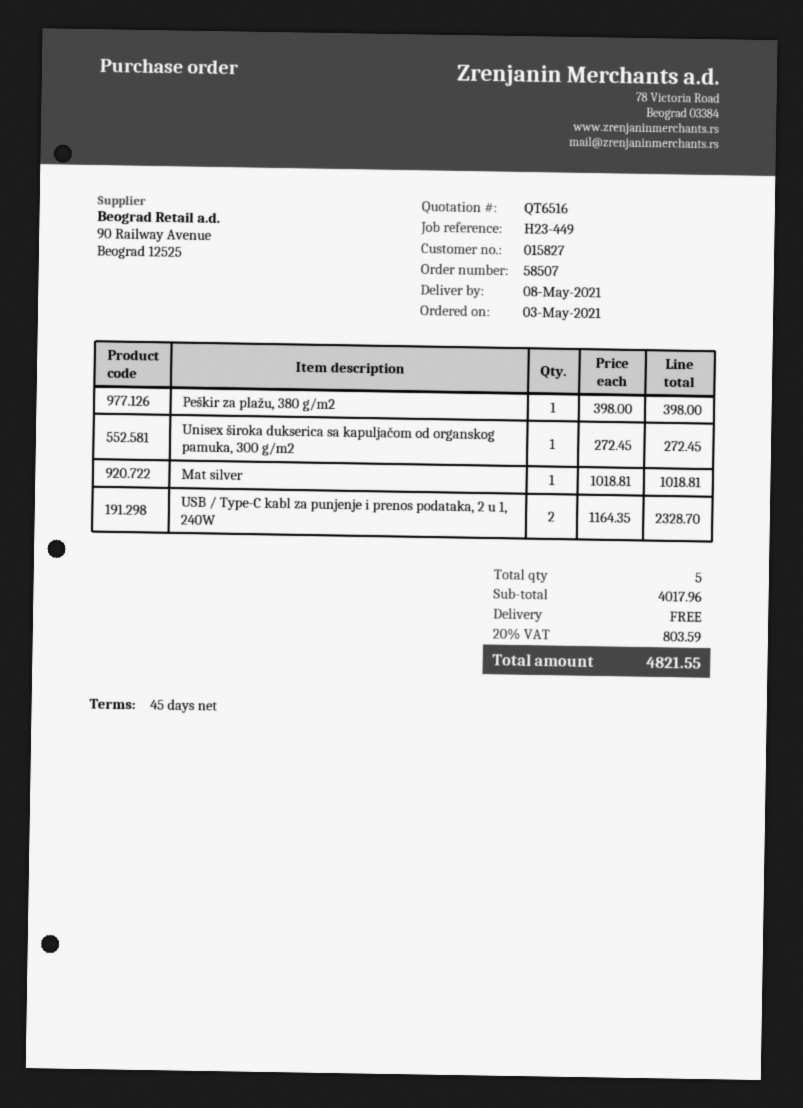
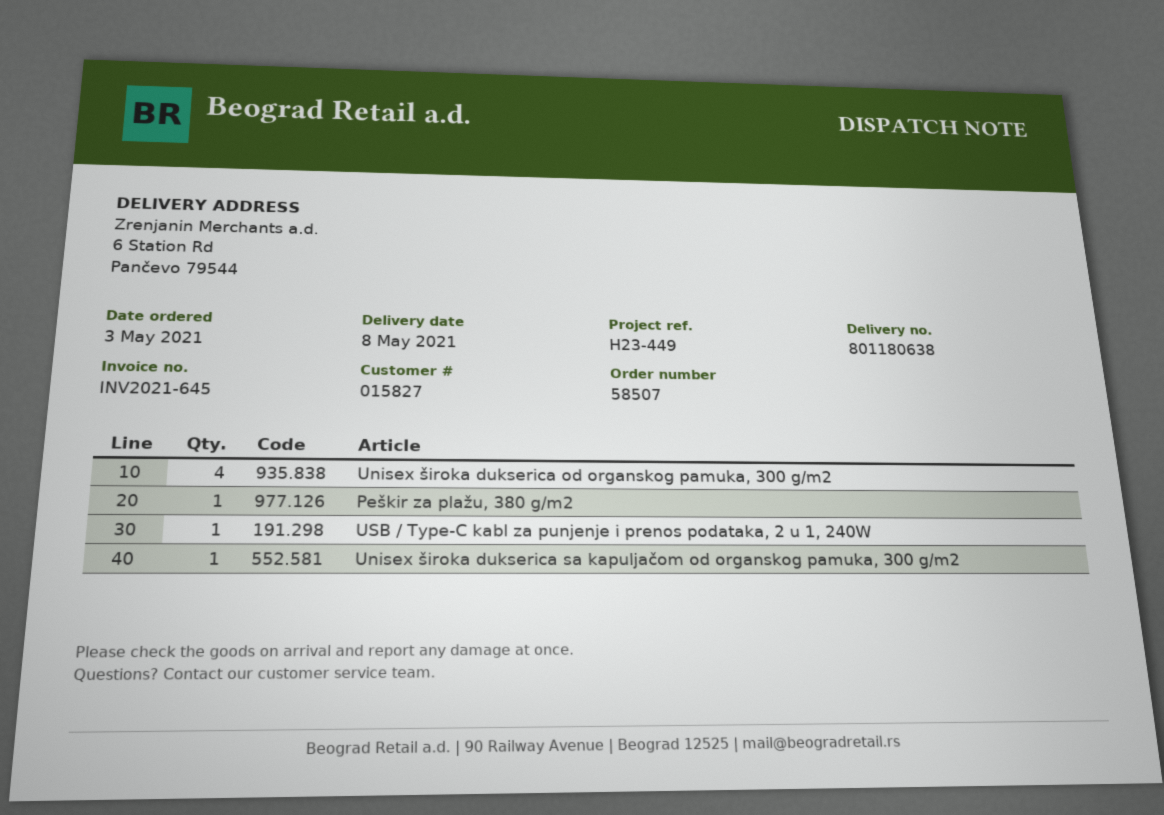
Mat silver: 1 -> none
USB / Type-C kabl za punjenje i prenos podataka, 2 u 1, 240W: 2 -> 1
Unisex široka dukserica od organskog pamuka, 300 g/m2: none -> 4

